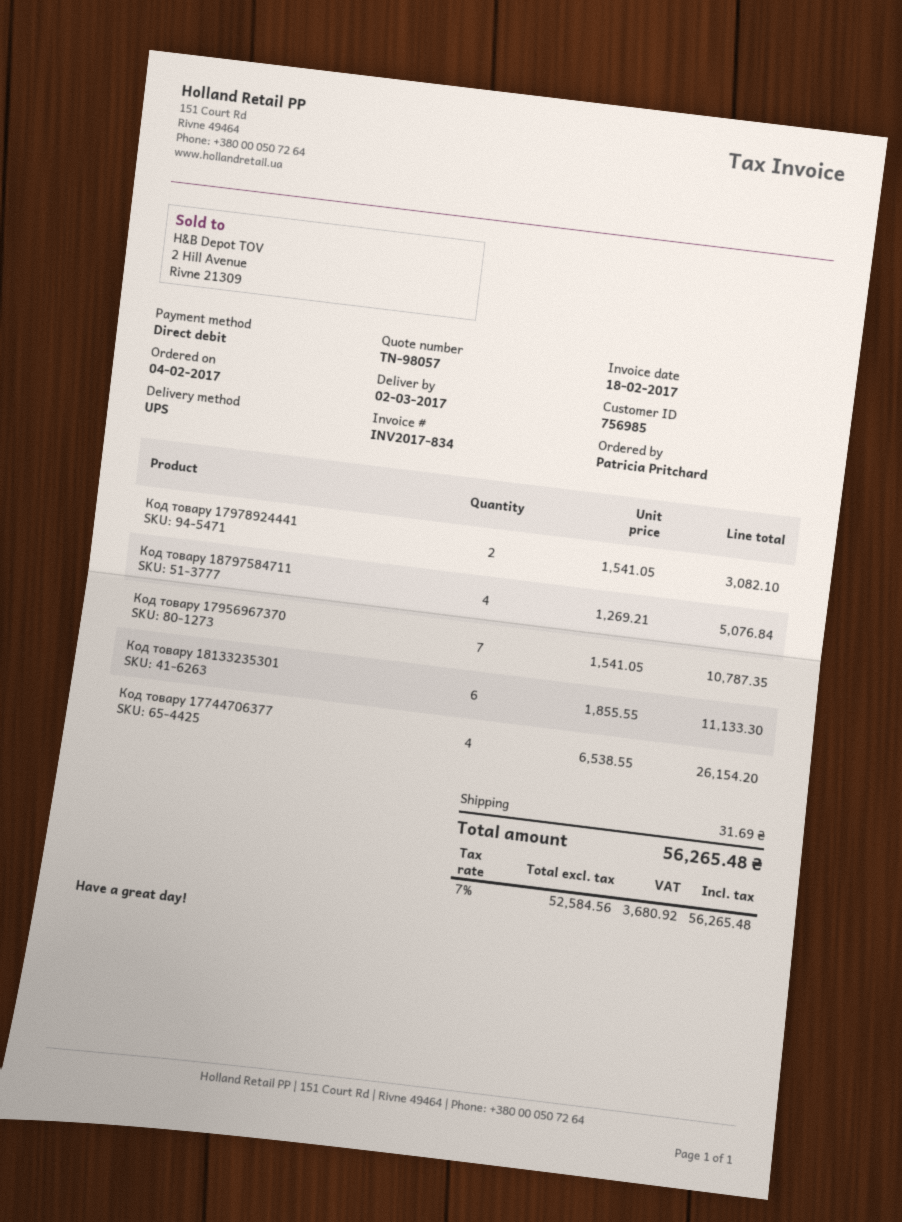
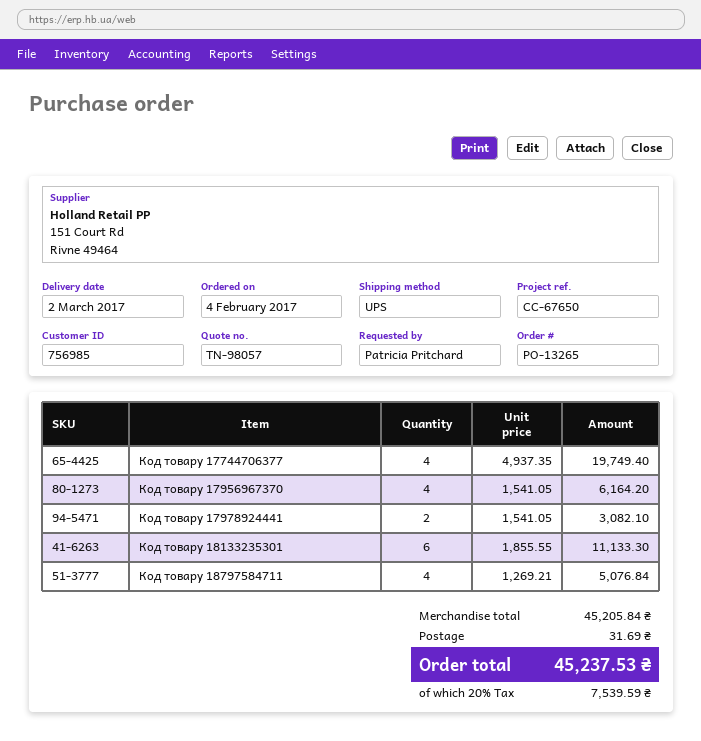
Код товару 17956967370: 7 x 1541.05 = 10787.35 -> 4 x 1541.05 = 6164.20
Код товару 17744706377: 4 x 6538.55 = 26154.20 -> 4 x 4937.35 = 19749.40
tax: 7% = 3680.92 -> 20% = 7539.59
total: 56265.48 -> 45237.53

